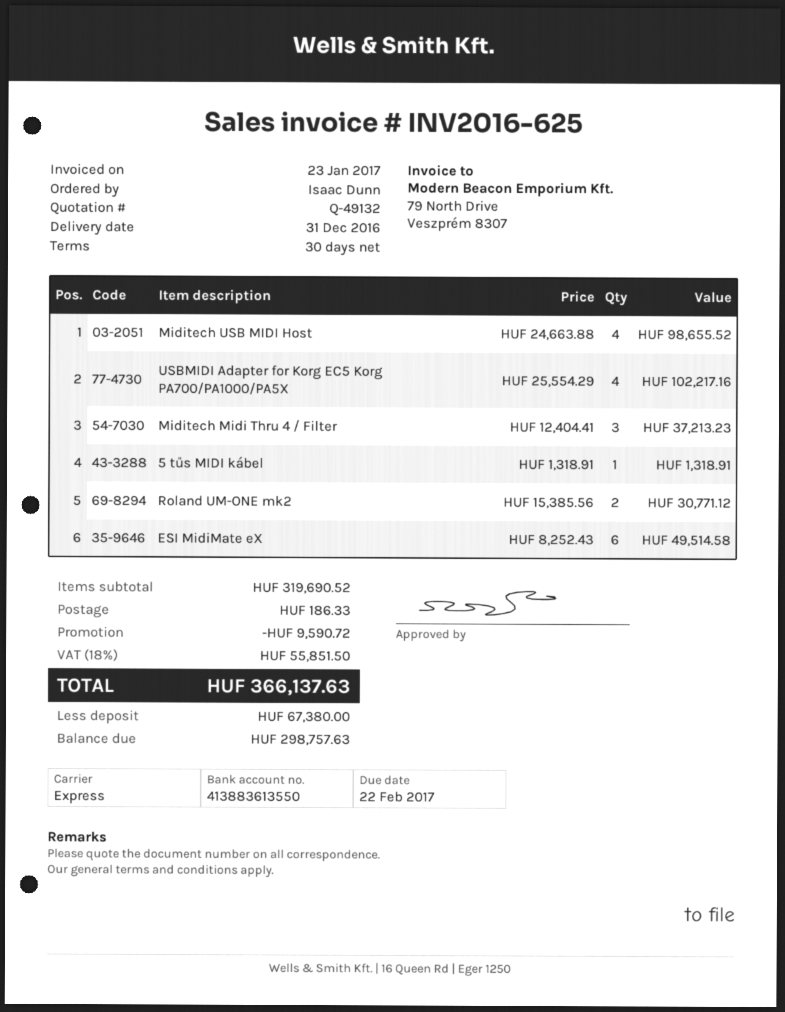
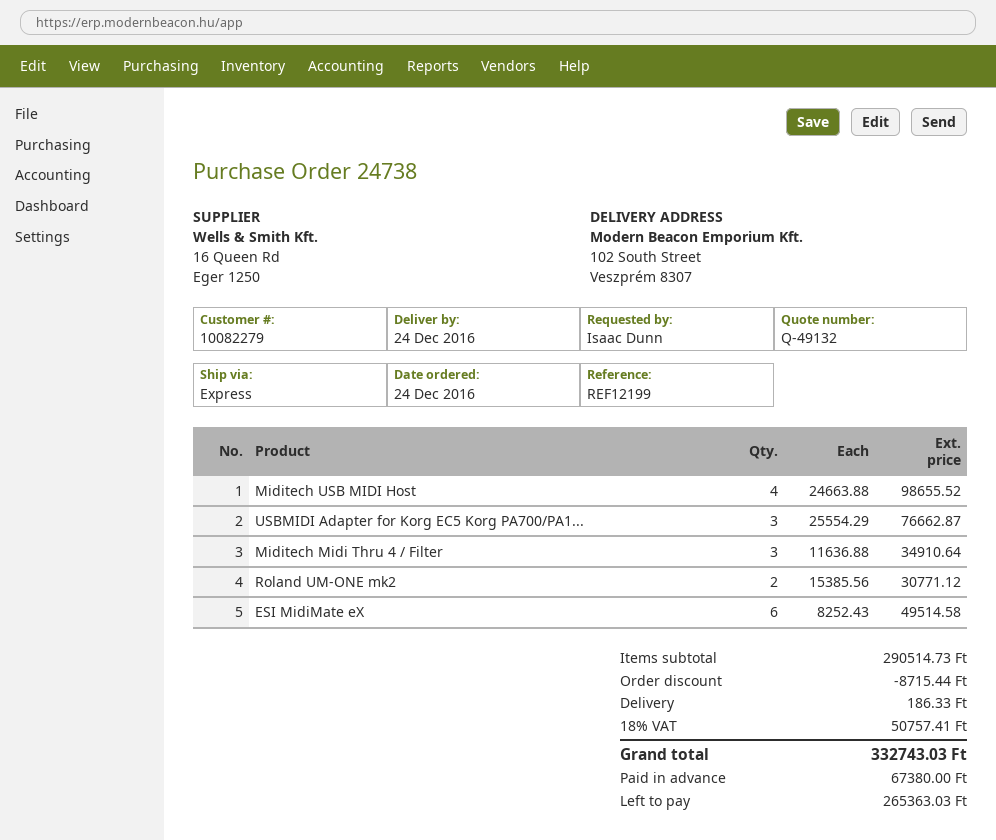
delivery date: 2016-12-31 -> 2016-12-24
USBMIDI Adapter for Korg EC5 Korg PA700/PA1000/PA5X: 4 x 25554.29 = 102217.16 -> 3 x 25554.29 = 76662.87
Miditech Midi Thru 4 / Filter: 3 x 12404.41 = 37213.23 -> 3 x 11636.88 = 34910.64
5 tűs MIDI kábel: 1 x 1318.91 = 1318.91 -> none
subtotal: 319690.52 -> 290514.73
discount: 9590.72 -> 8715.44
tax: 18% = 55851.50 -> 18% = 50757.41
total: 366137.63 -> 332743.03
balance: 298757.63 -> 265363.03

